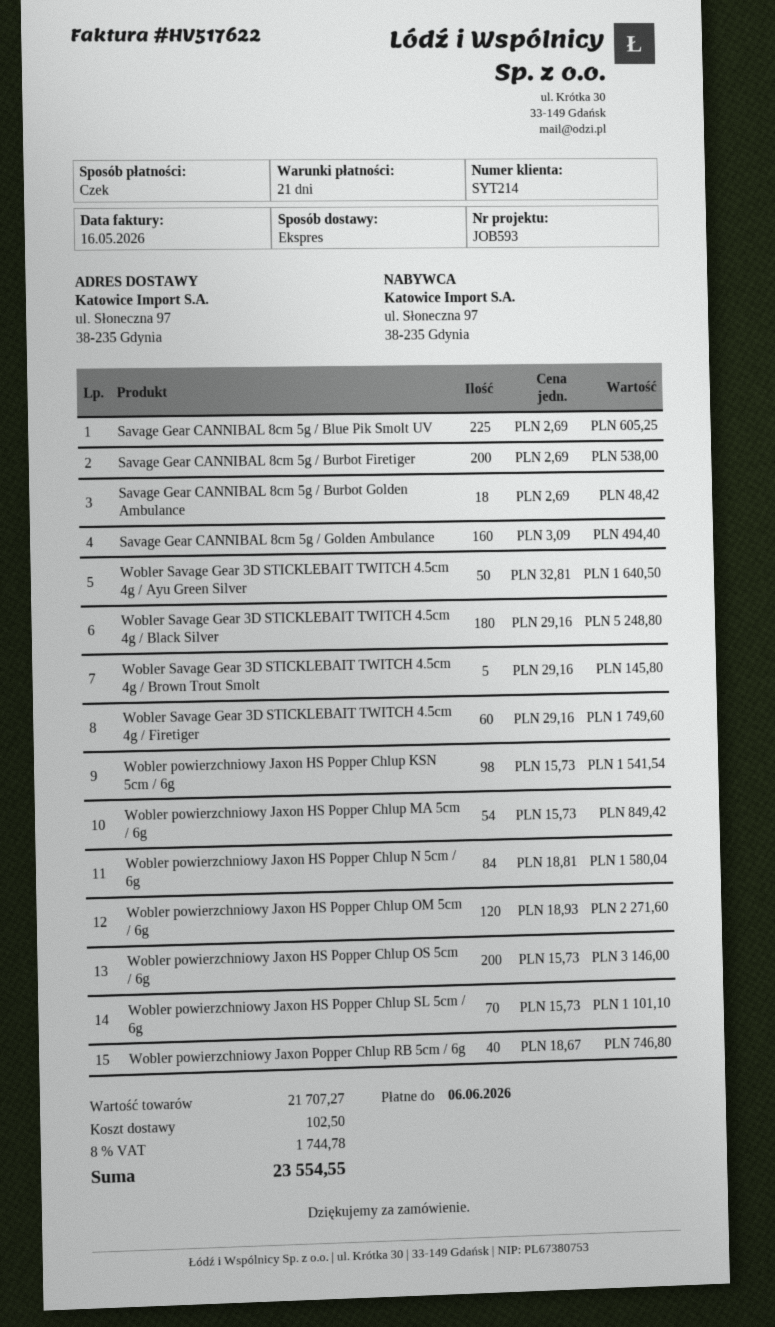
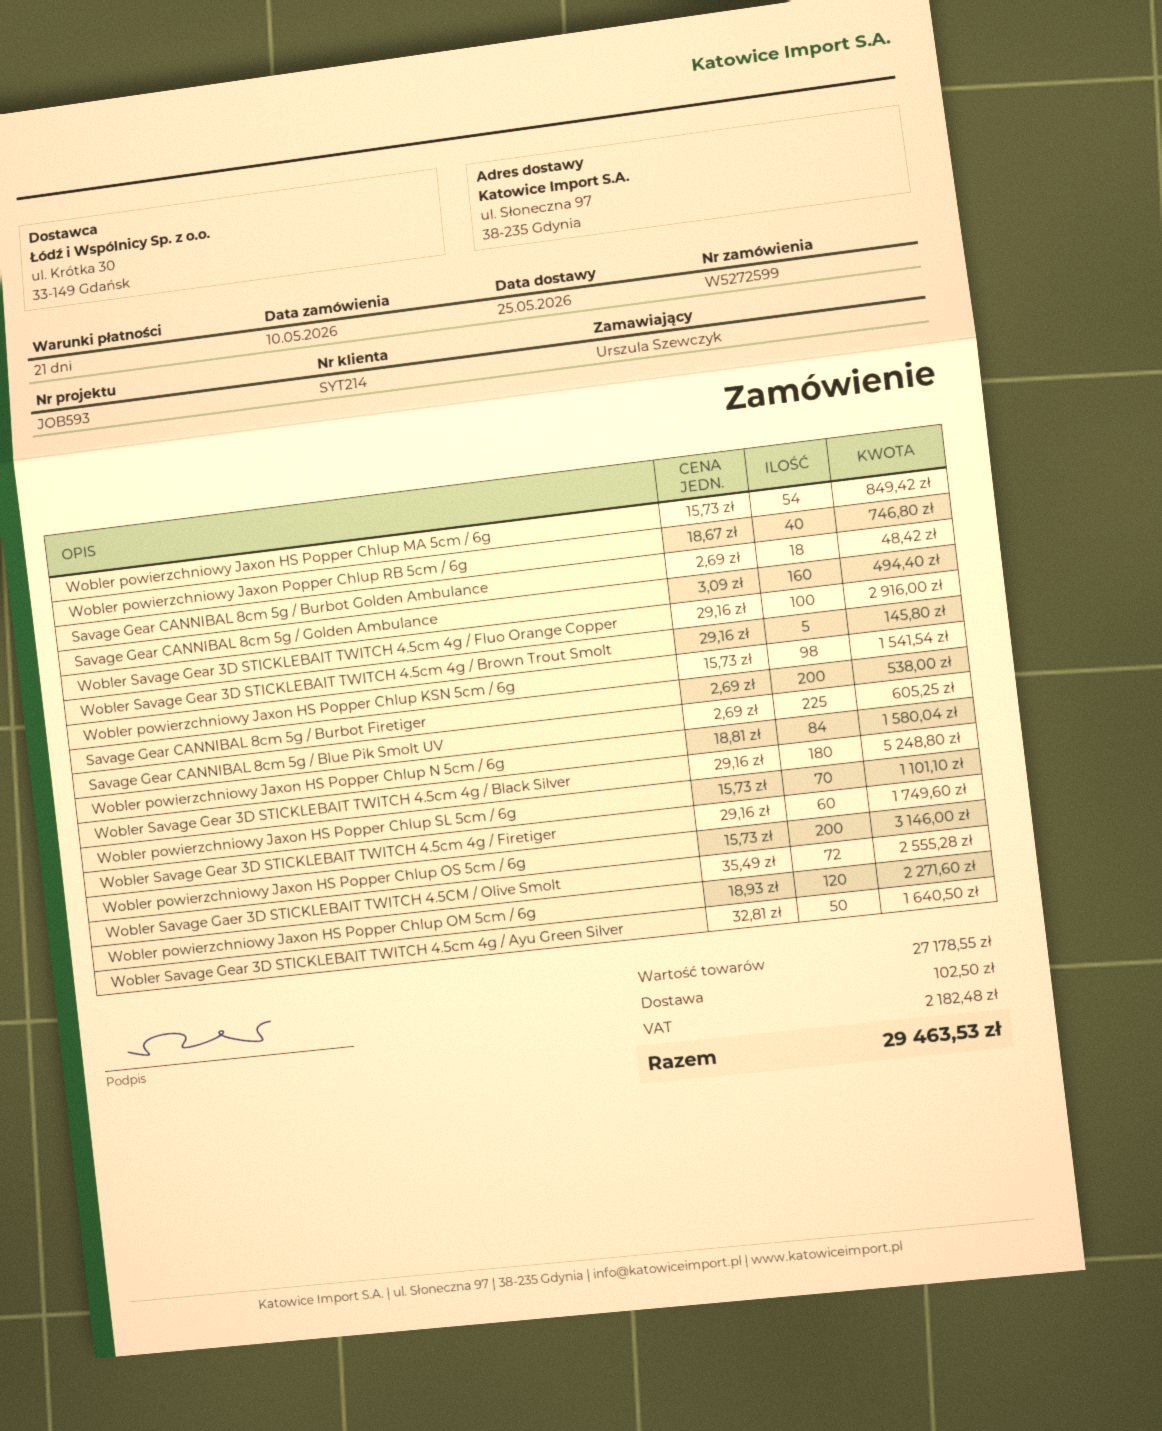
Wobler Savage Gear 3D STICKLEBAIT TWITCH 4.5cm 4g / Fluo Orange Copper: none -> 100 x 29.16 = 2916.00
Wobler Savage Gaer 3D STICKLEBAIT TWITCH 4.5CM / Olive Smolt: none -> 72 x 35.49 = 2555.28
subtotal: 21707.27 -> 27178.55
tax: 1744.78 -> 2182.48
total: 23554.55 -> 29463.53

